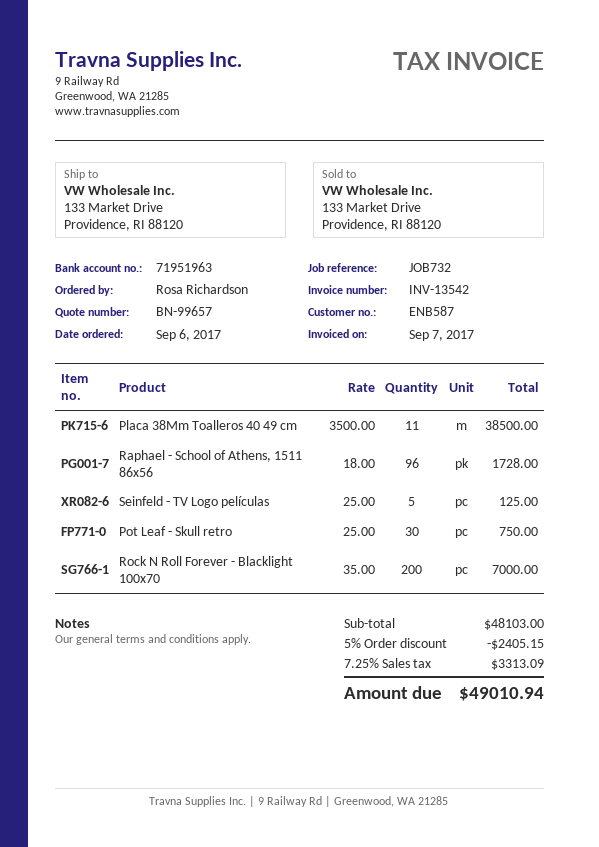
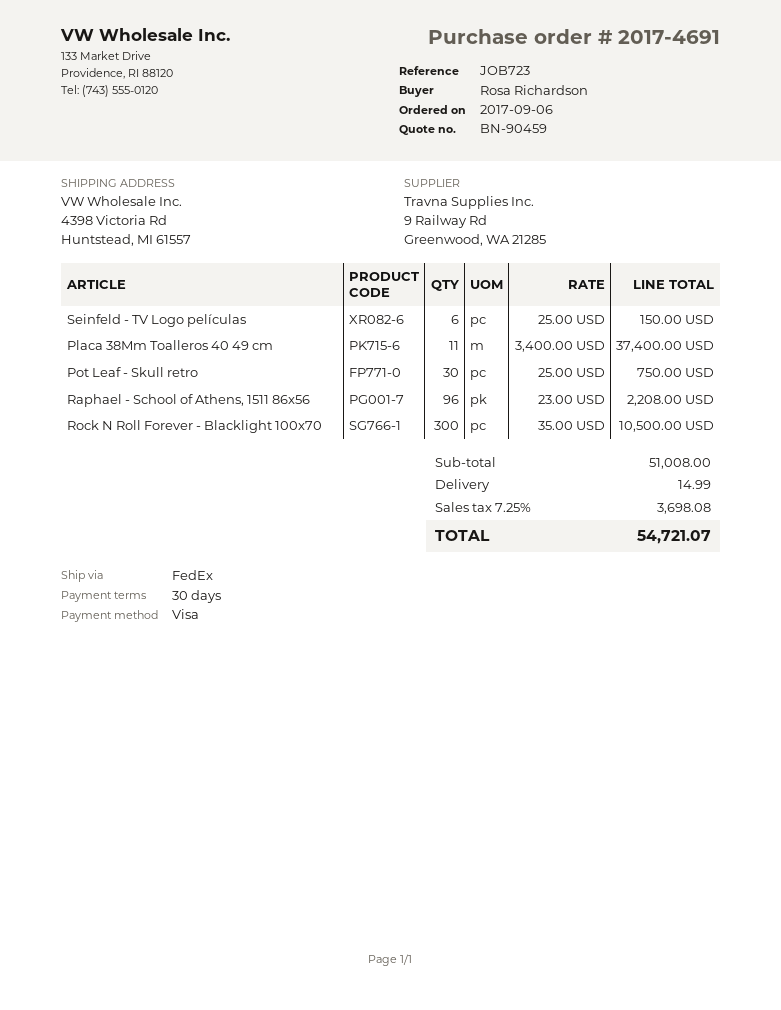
quote number: BN-99657 -> BN-90459
reference: JOB732 -> JOB723
ship to: 133 Market Drive, Providence, RI 88120 -> 4398 Victoria Rd, Huntstead, MI 61557
Placa 38Mm Toalleros 40 49 cm: 11 x 3500.00 = 38500.00 -> 11 x 3400.00 = 37400.00
Raphael - School of Athens, 1511 86x56: 96 x 18.00 = 1728.00 -> 96 x 23.00 = 2208.00
Seinfeld - TV Logo películas: 5 x 25.00 = 125.00 -> 6 x 25.00 = 150.00
Rock N Roll Forever - Blacklight 100x70: 200 x 35.00 = 7000.00 -> 300 x 35.00 = 10500.00
subtotal: 48103.00 -> 51008.00
discount: 5% = 2405.15 -> none
shipping: none -> 14.99
tax: 7.25% = 3313.09 -> 7.25% = 3698.08
total: 49010.94 -> 54721.07

